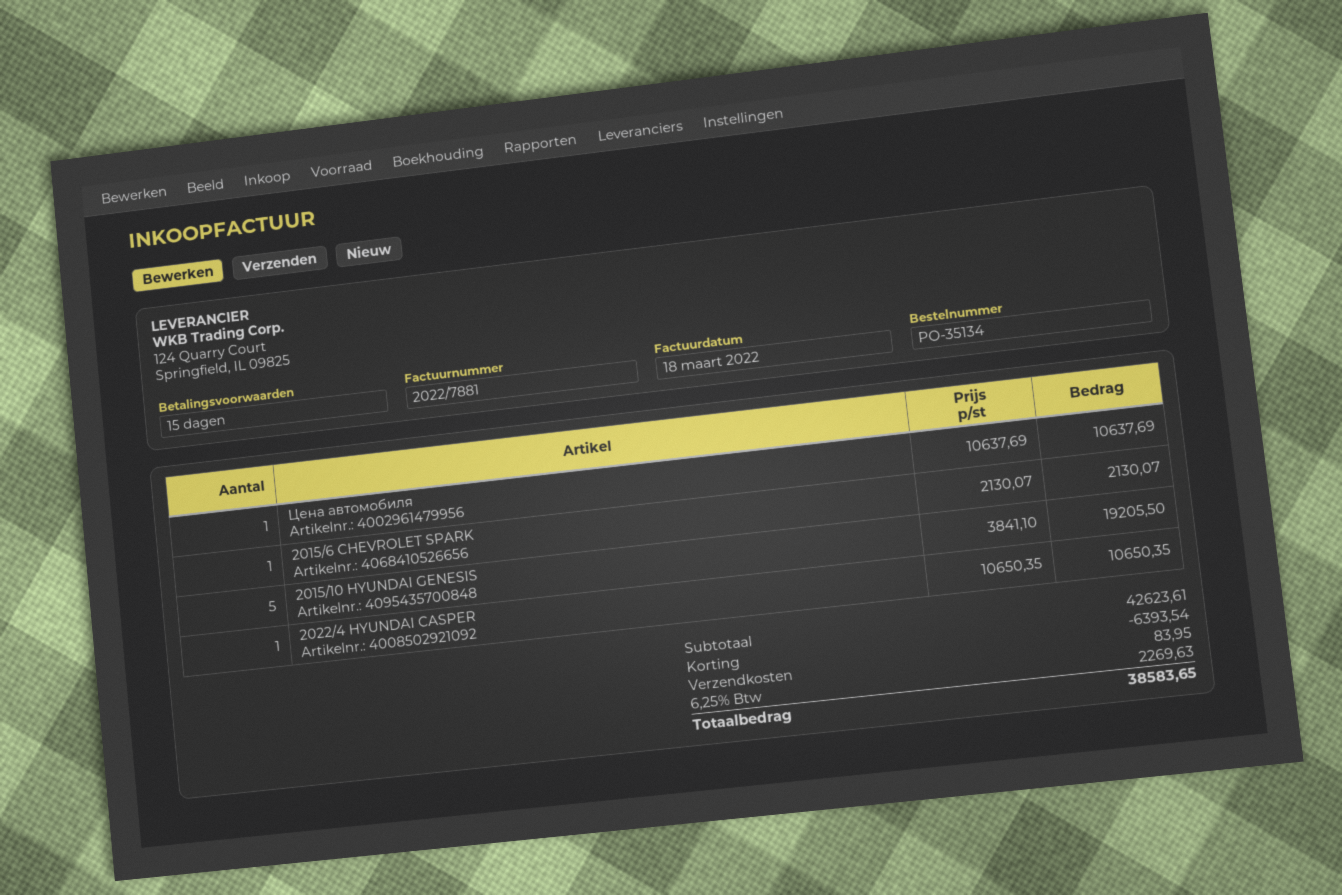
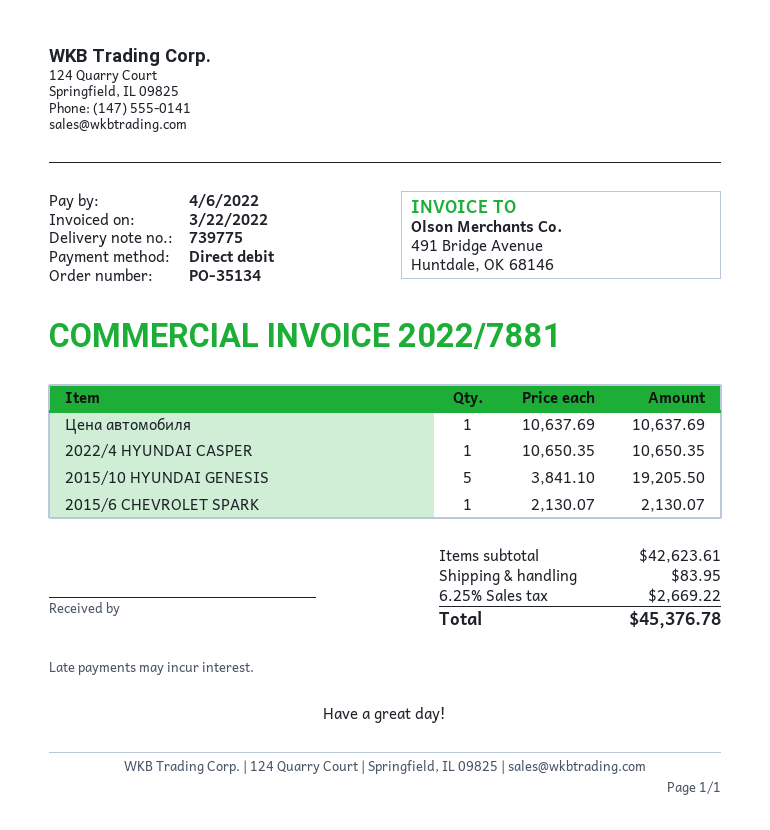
invoice date: 2022-03-18 -> 2022-03-22
discount: 6393.54 -> none
tax: 6.25% = 2269.63 -> 6.25% = 2669.22
total: 38583.65 -> 45376.78

